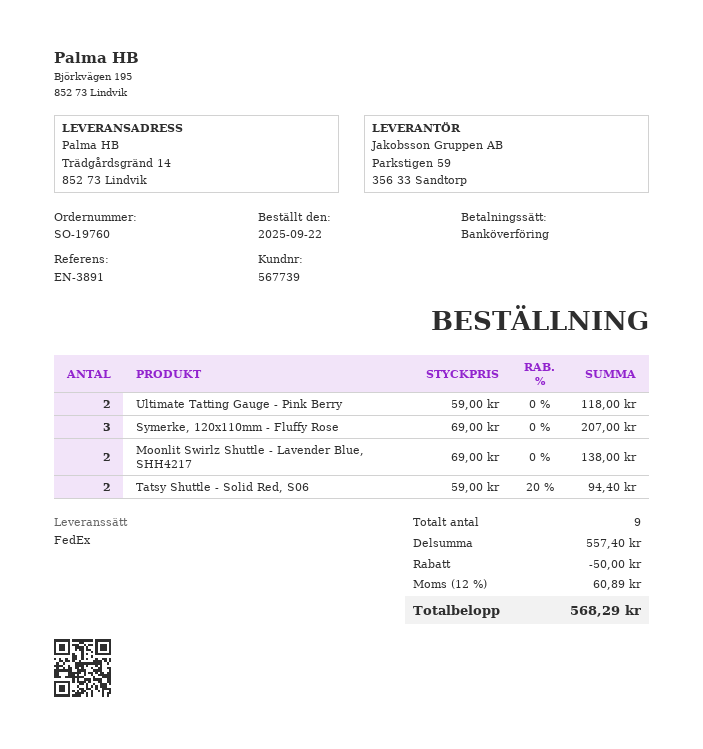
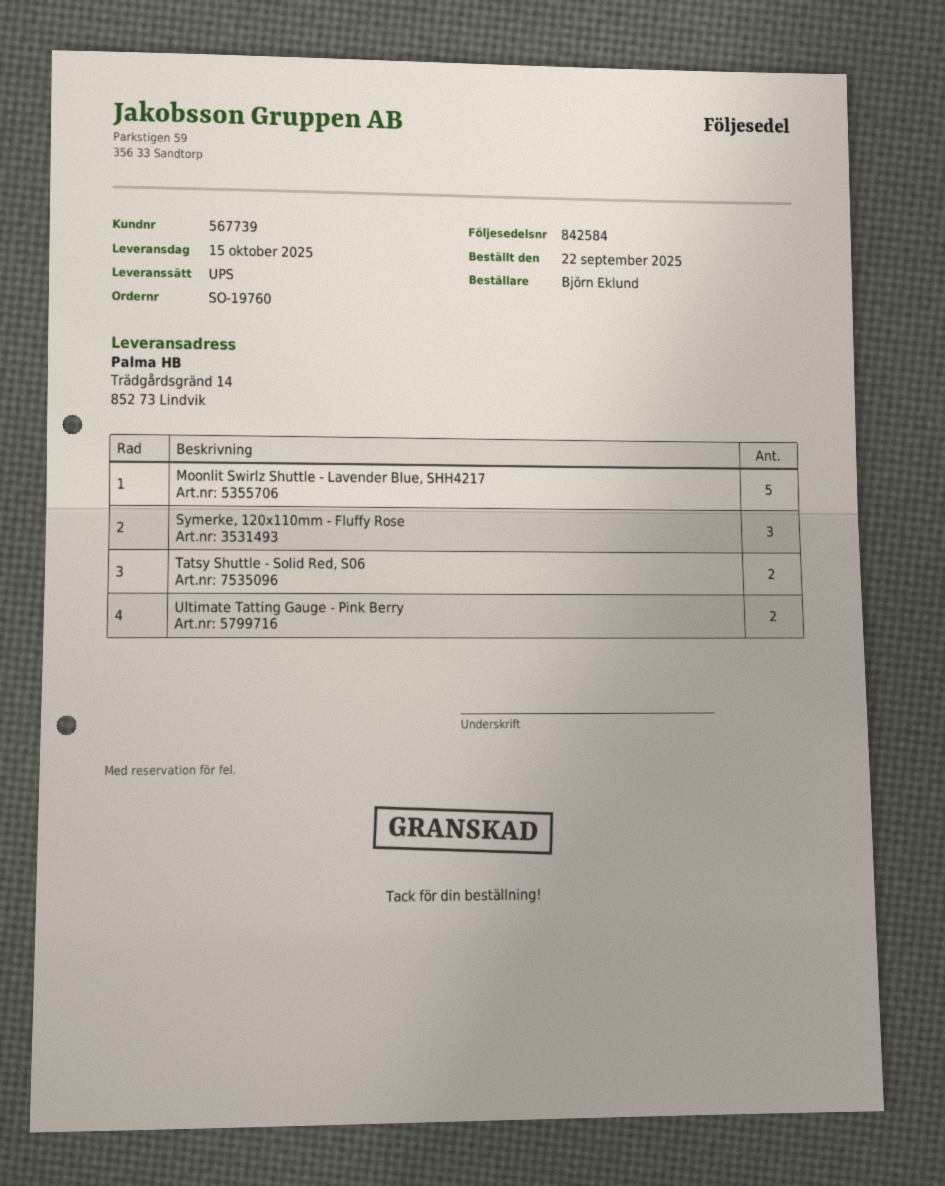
shipping method: FedEx -> UPS
Moonlit Swirlz Shuttle - Lavender Blue, SHH4217: 2 -> 5

